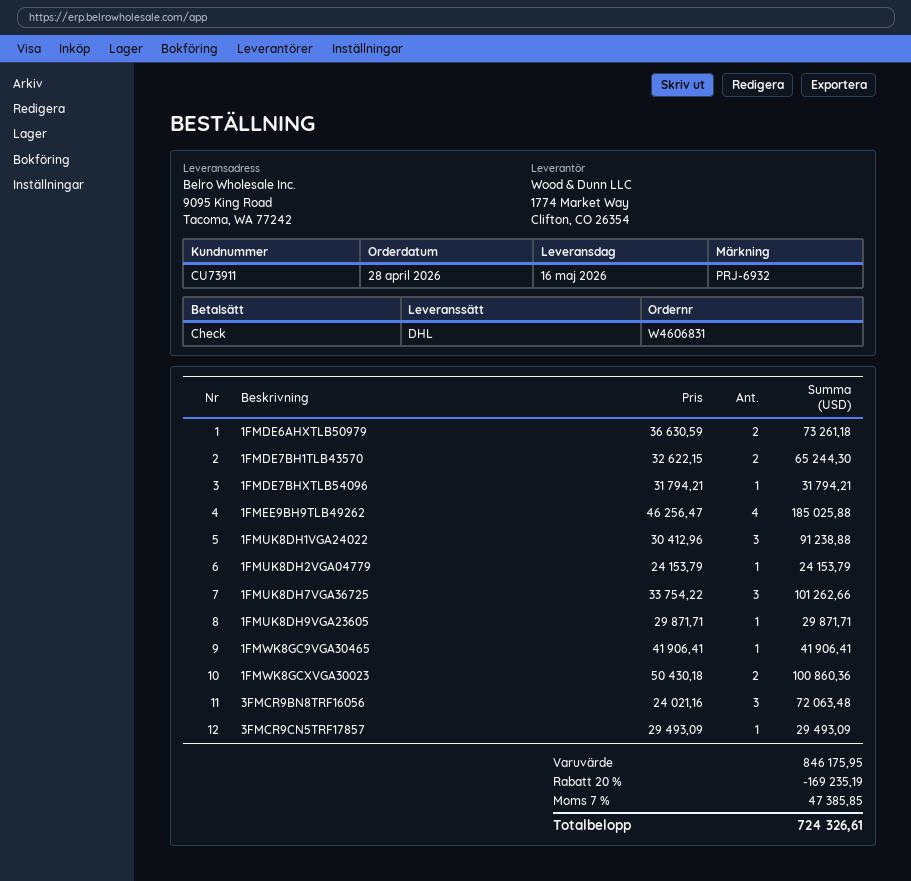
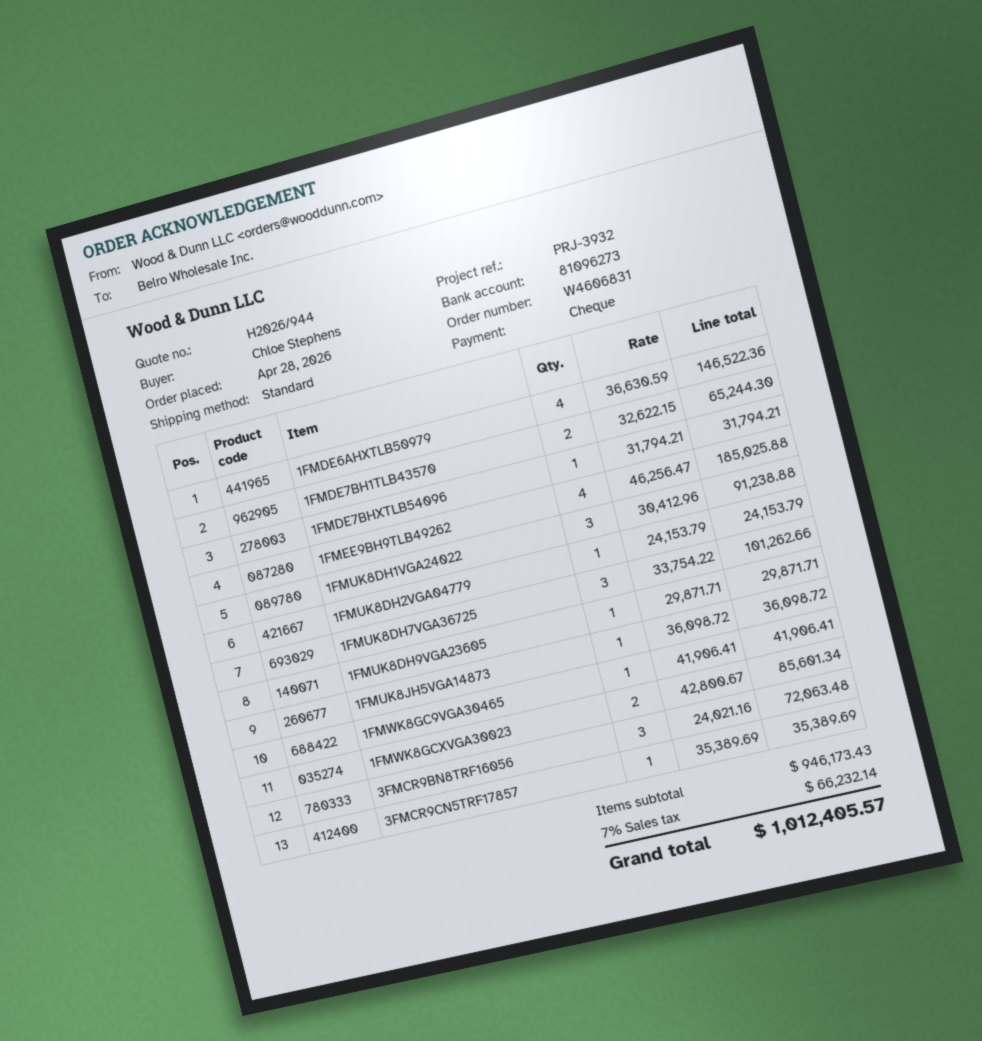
reference: PRJ-6932 -> PRJ-3932
shipping method: DHL -> standard
1FMDE6AHXTLB50979: 2 x 36630.59 = 73261.18 -> 4 x 36630.59 = 146522.36
1FMWK8GCXVGA30023: 2 x 50430.18 = 100860.36 -> 2 x 42800.67 = 85601.34
3FMCR9CN5TRF17857: 1 x 29493.09 = 29493.09 -> 1 x 35389.69 = 35389.69
1FMUK8JH5VGA14873: none -> 1 x 36098.72 = 36098.72
subtotal: 846175.95 -> 946173.43
discount: 20% = 169235.19 -> none
tax: 7% = 47385.85 -> 7% = 66232.14
total: 724326.61 -> 1012405.57

